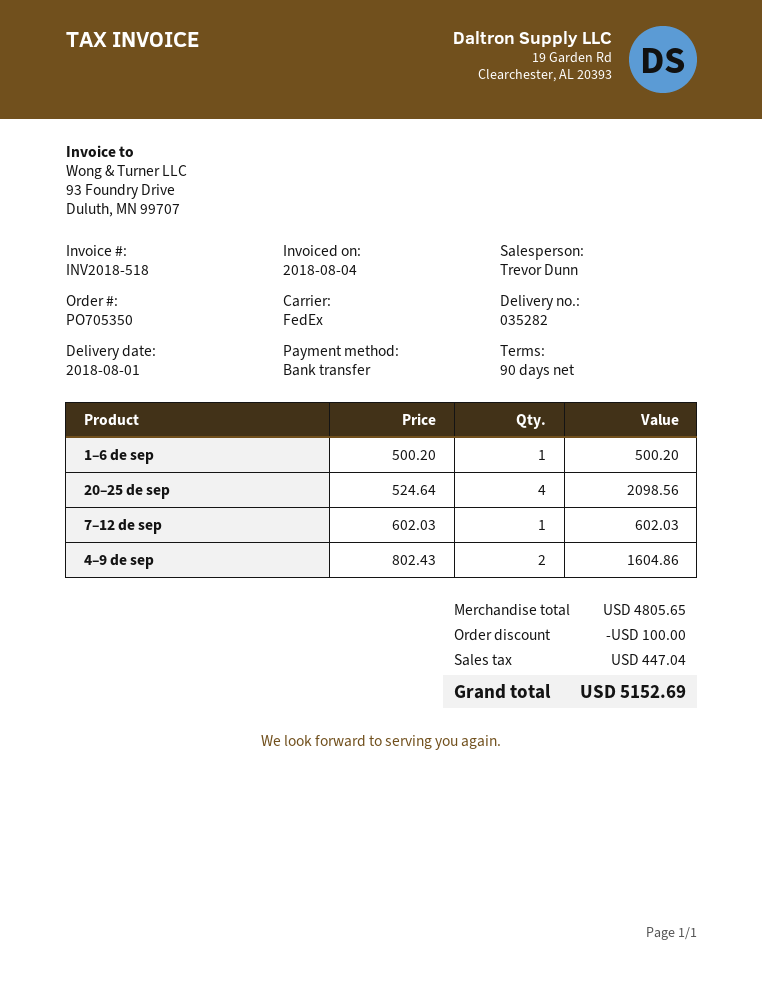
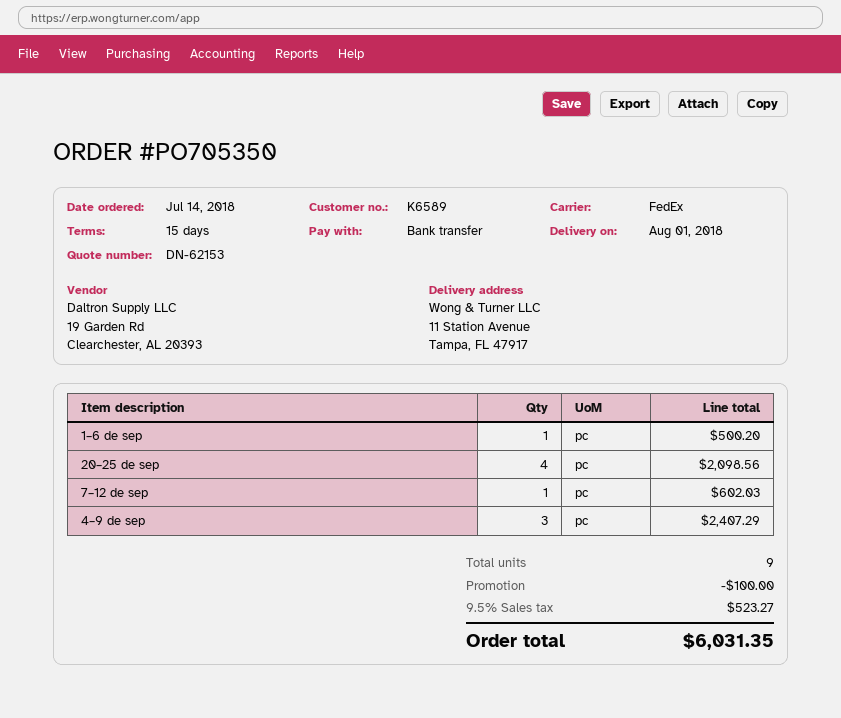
payment terms: 90 days -> 15 days
4–9 de sep: 2 for 1604.86 -> 3 for 2407.29
tax: 447.04 -> 523.27
total: 5152.69 -> 6031.35

